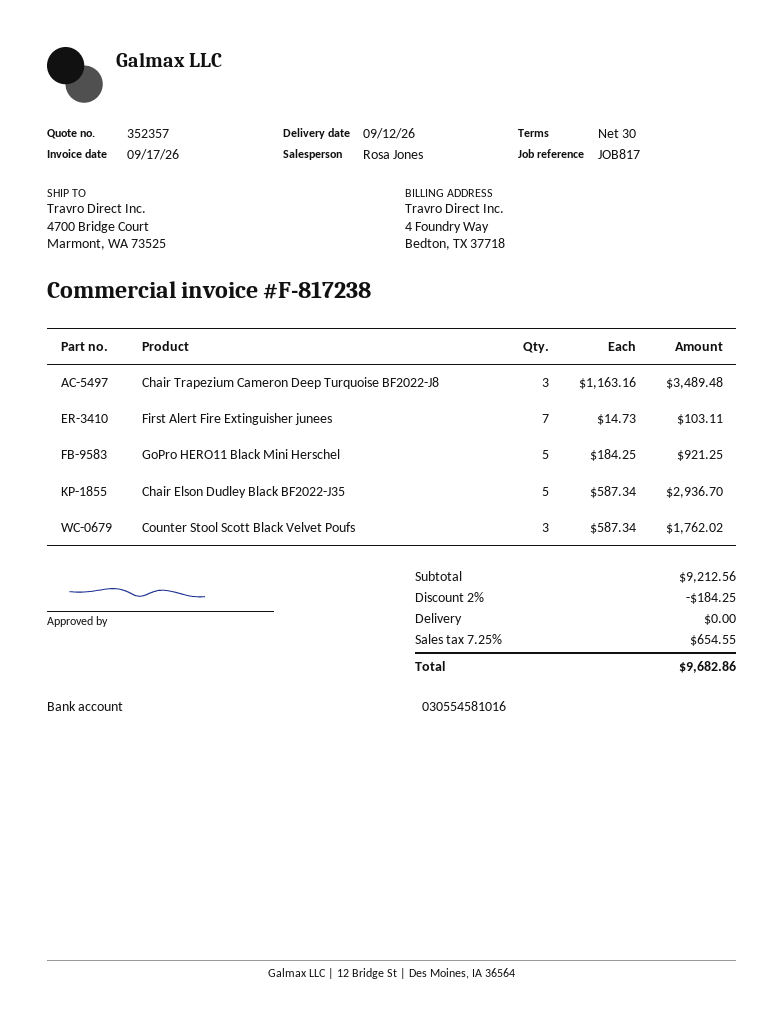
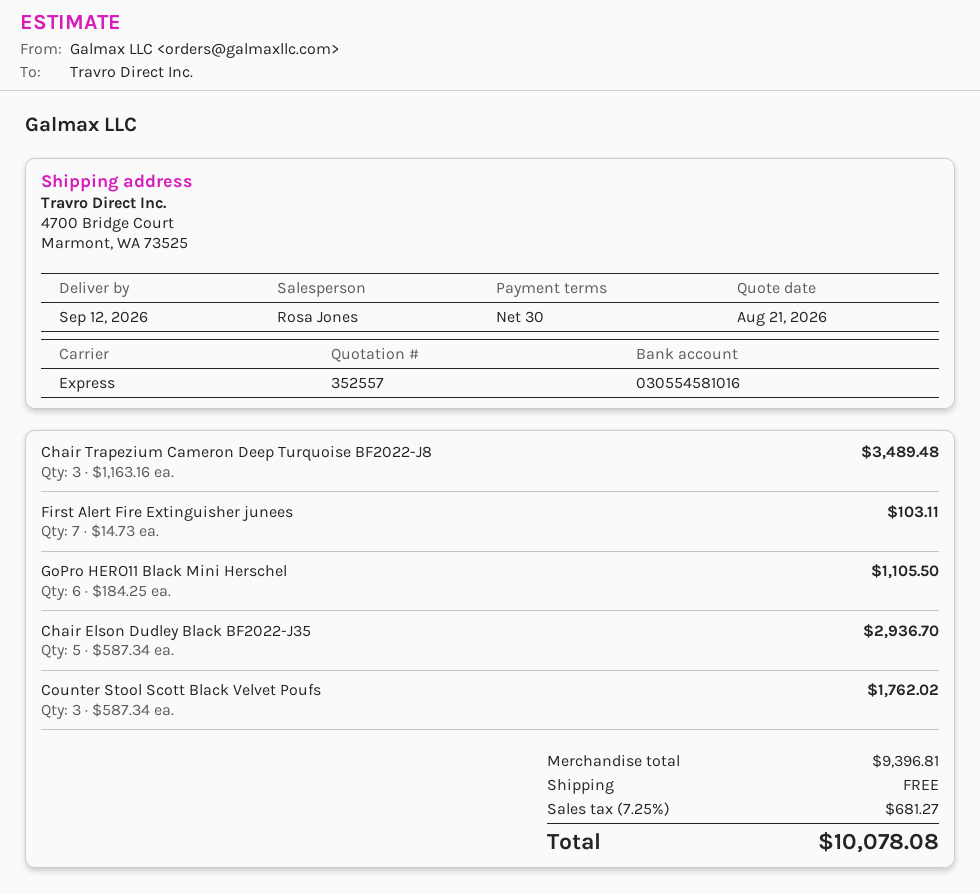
quote number: 352357 -> 352557
GoPro HERO11 Black Mini Herschel: 5 x 184.25 = 921.25 -> 6 x 184.25 = 1105.50
subtotal: 9212.56 -> 9396.81
discount: 2% = 184.25 -> none
tax: 7.25% = 654.55 -> 7.25% = 681.27
total: 9682.86 -> 10078.08

